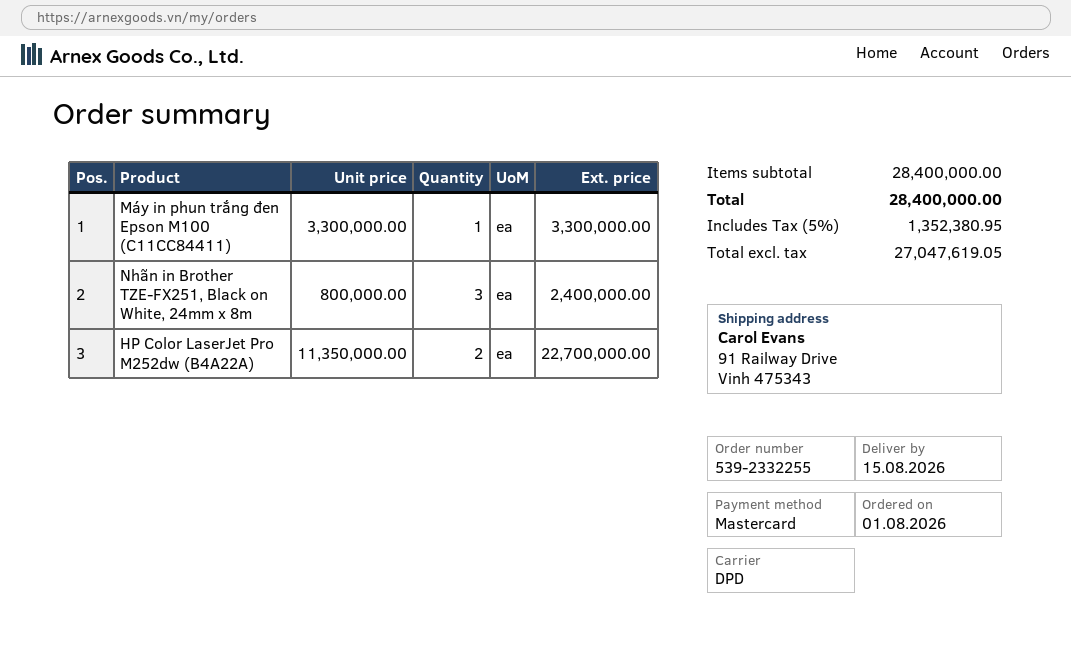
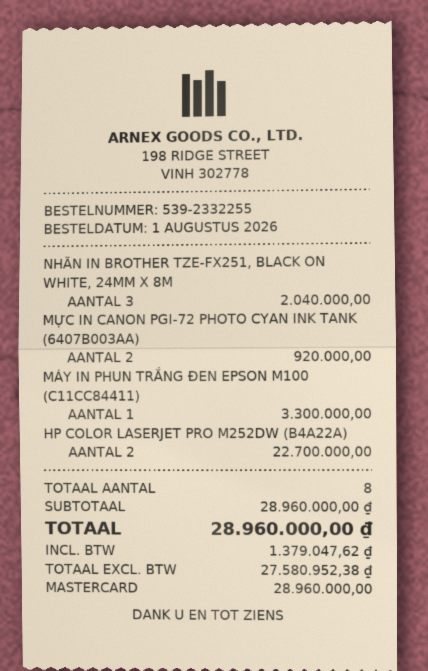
Nhãn in Brother TZE-FX251, Black on White, 24mm x 8m: 3 for 2400000.00 -> 3 for 2040000.00
MỰC IN CANON PGI-72 PHOTO CYAN INK TANK (6407B003AA): none -> 2 for 920000.00
subtotal: 28400000.00 -> 28960000.00
net: 27047619.05 -> 27580952.38
tax: 1352380.95 -> 1379047.62
total: 28400000.00 -> 28960000.00

